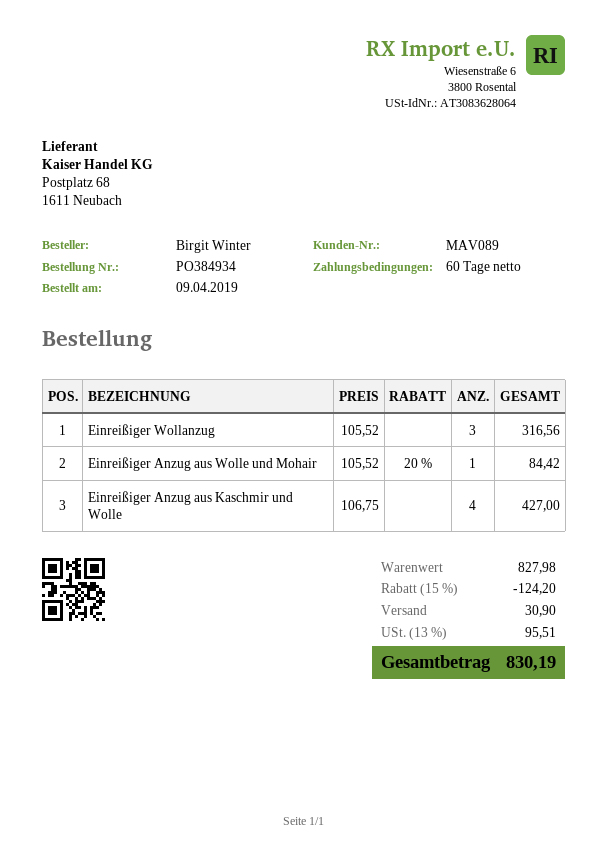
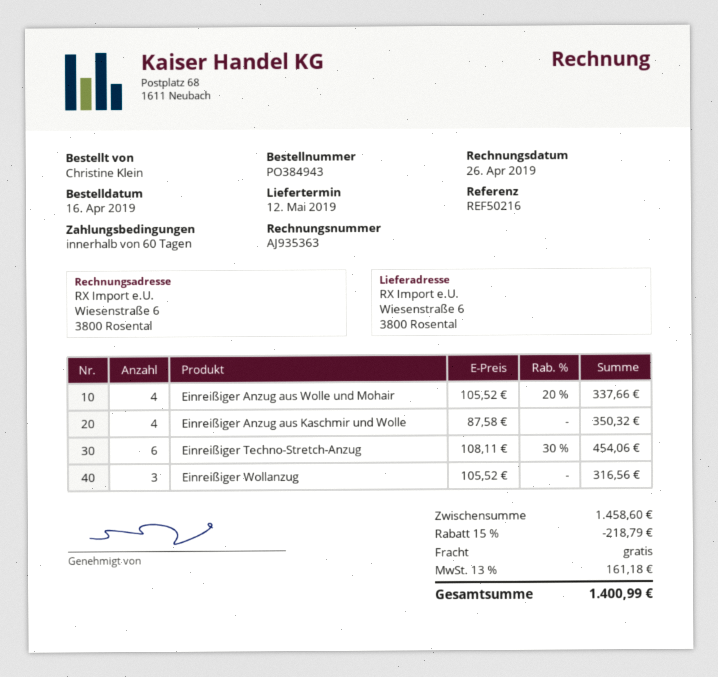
order number: PO384934 -> PO384943
order date: 2019-04-09 -> 2019-04-16
ordered by: Birgit Winter -> Christine Klein
Einreißiger Anzug aus Wolle und Mohair: 1 x 105.52 - 20% = 84.42 -> 4 x 105.52 - 20% = 337.66
Einreißiger Anzug aus Kaschmir und Wolle: 4 x 106.75 = 427.00 -> 4 x 87.58 = 350.32
Einreißiger Techno-Stretch-Anzug: none -> 6 x 108.11 - 30% = 454.06
subtotal: 827.98 -> 1458.60
discount: 15% = 124.20 -> 15% = 218.79
shipping: 30.90 -> 0.00
tax: 13% = 95.51 -> 13% = 161.18
total: 830.19 -> 1400.99

